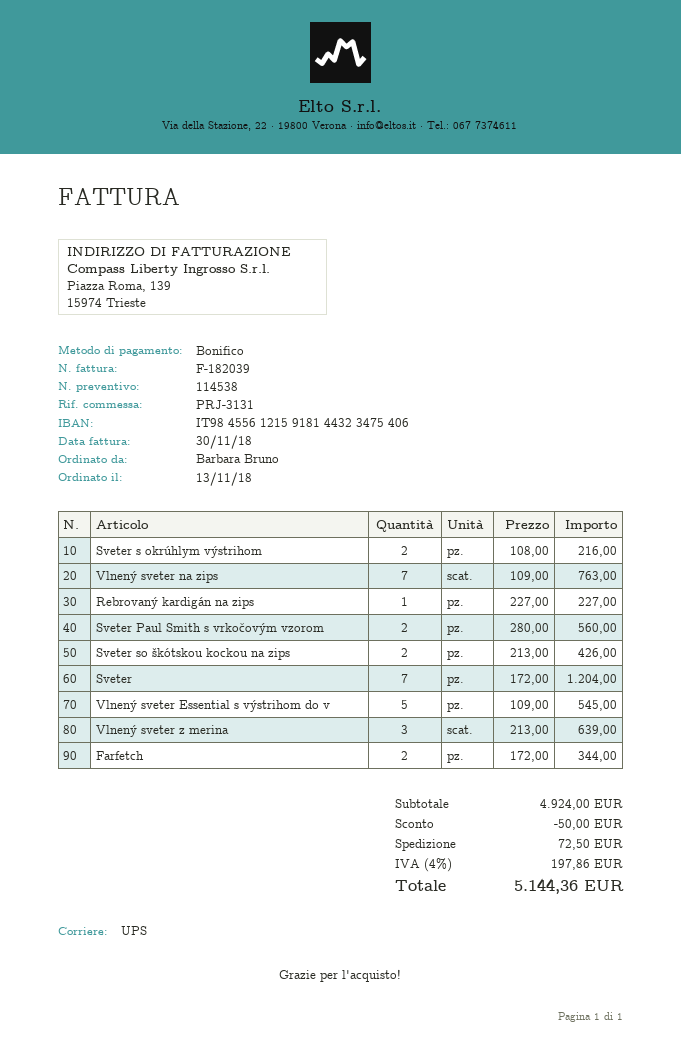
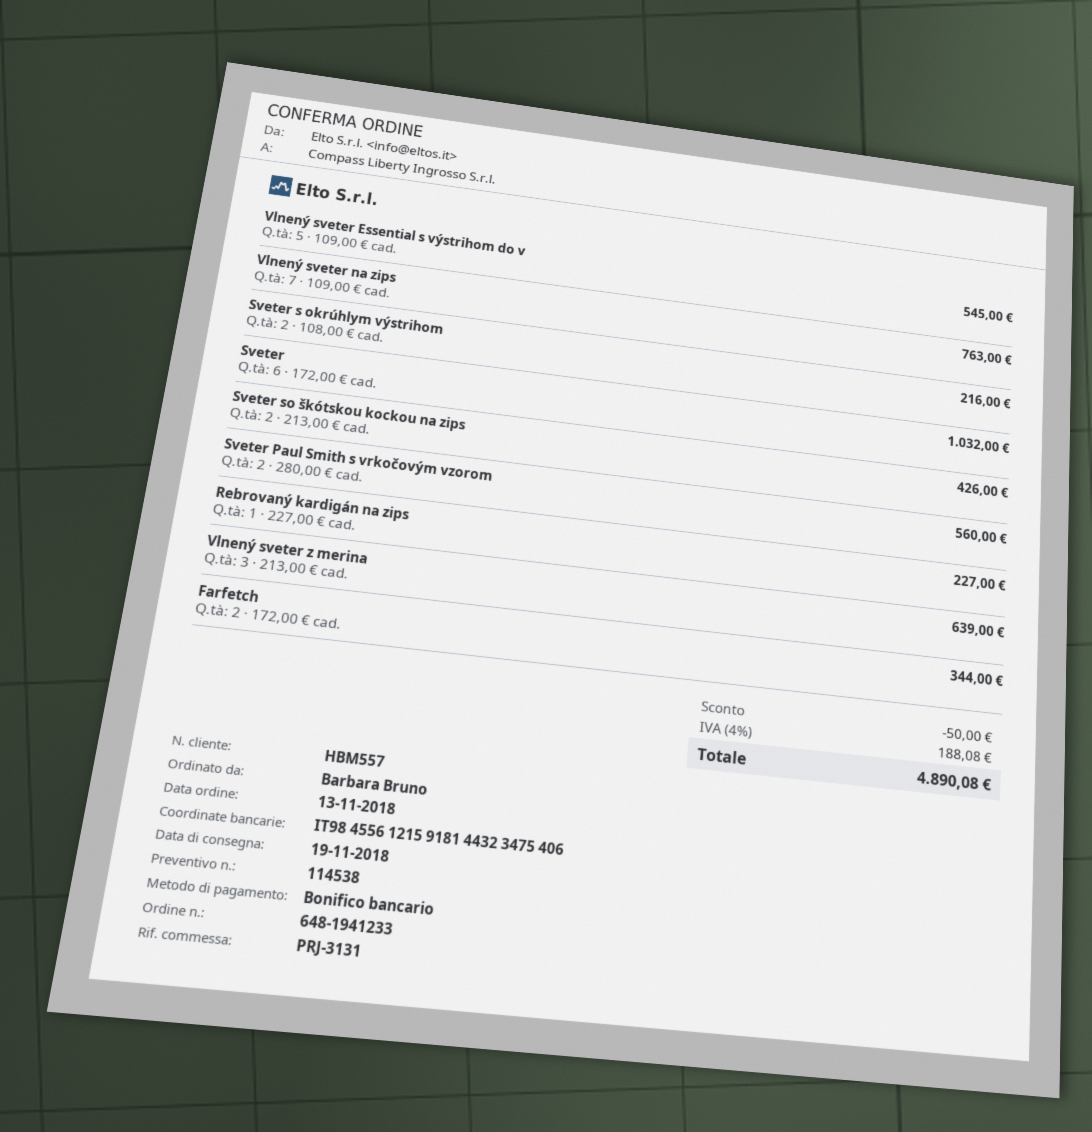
Sveter: 7 x 172.00 = 1204.00 -> 6 x 172.00 = 1032.00
shipping: 72.50 -> none
tax: 4% = 197.86 -> 4% = 188.08
total: 5144.36 -> 4890.08

